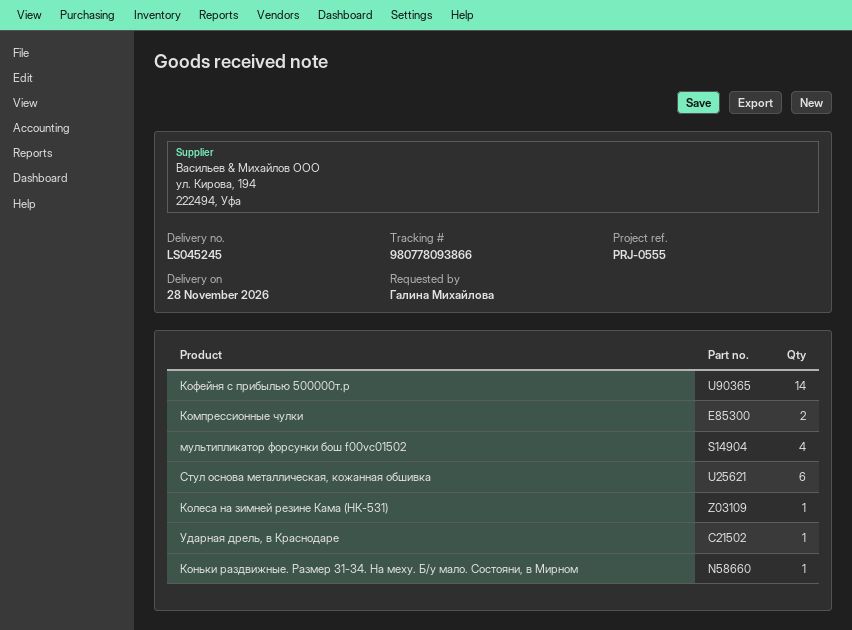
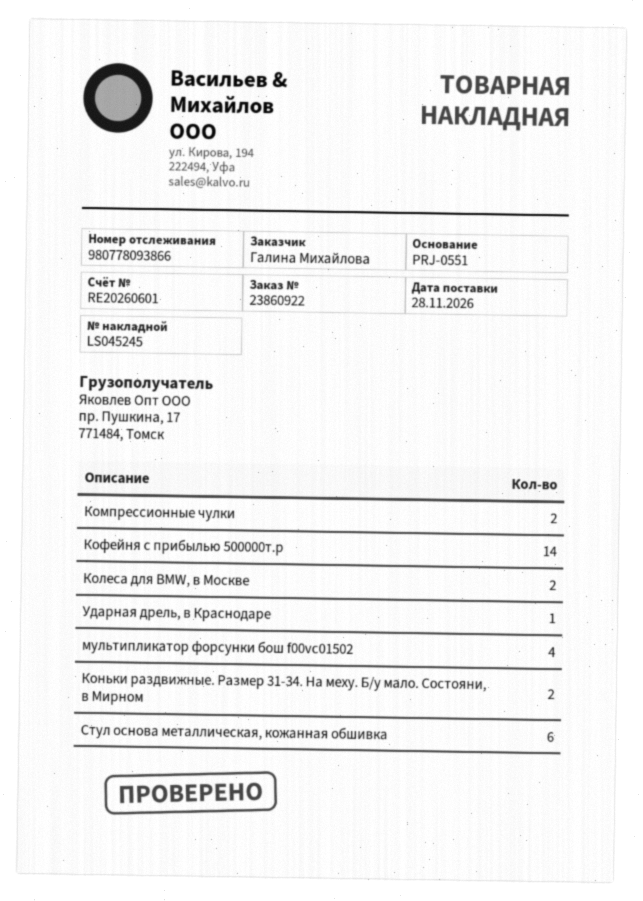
reference: PRJ-0555 -> PRJ-0551
Колеса на зимней резине Кама (НК-531): 1 -> none
Коньки раздвижные. Размер 31-34. На меху. Б/у мало. Состояни, в Мирном: 1 -> 2
Колеса для BMW, в Москве: none -> 2

